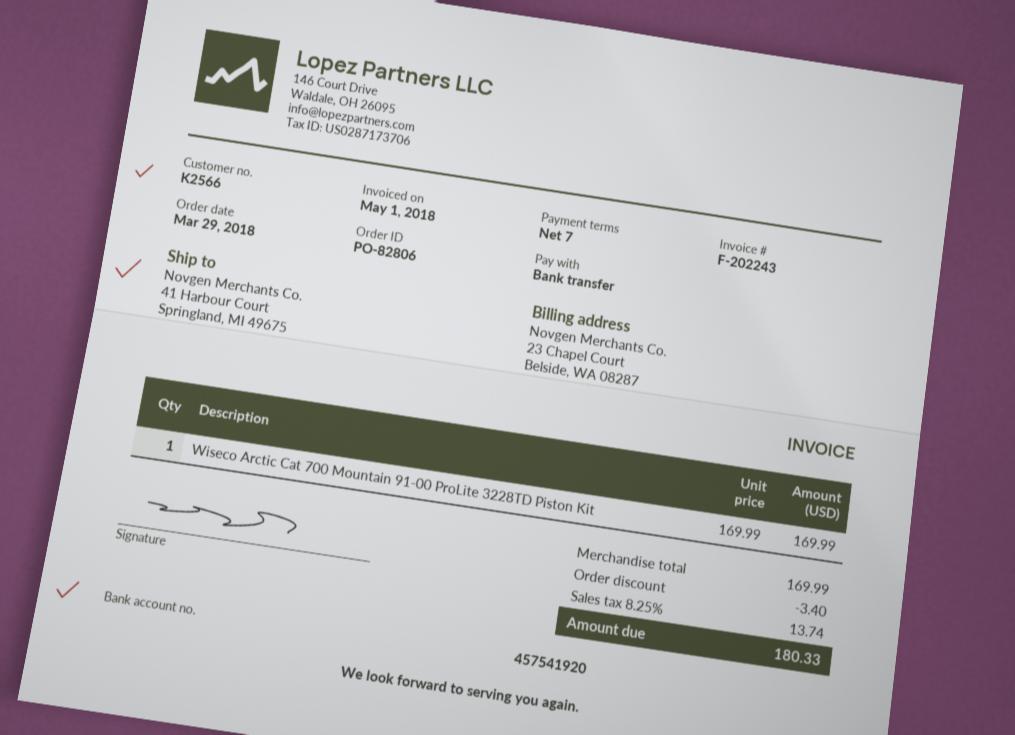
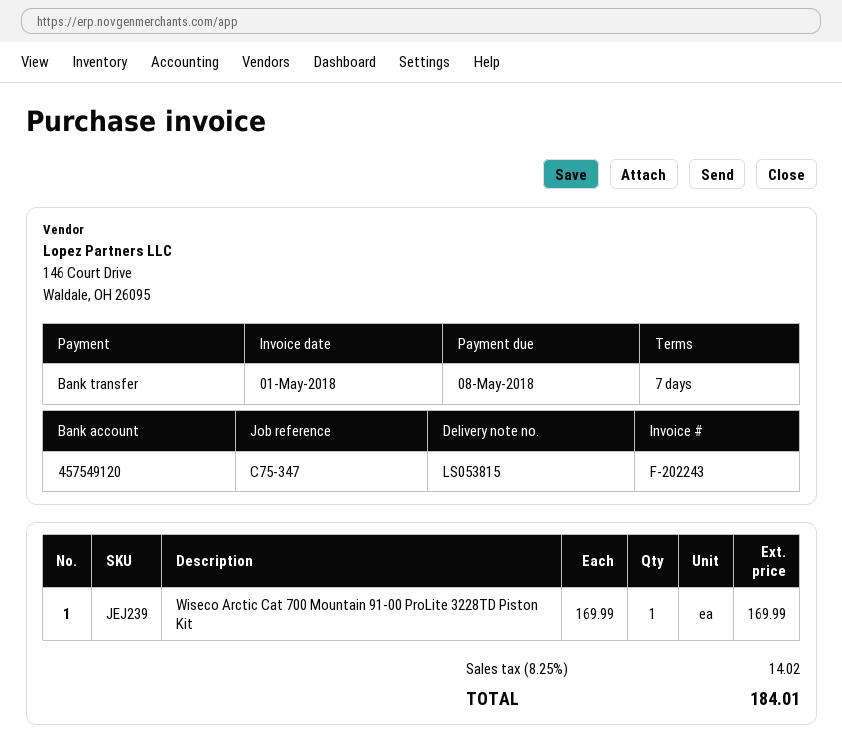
bank account: 457541920 -> 457549120
discount: 3.40 -> none
tax: 8.25% = 13.74 -> 8.25% = 14.02
total: 180.33 -> 184.01

